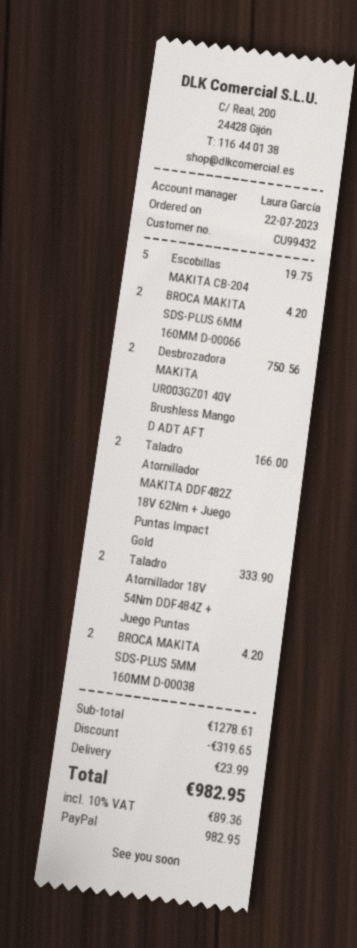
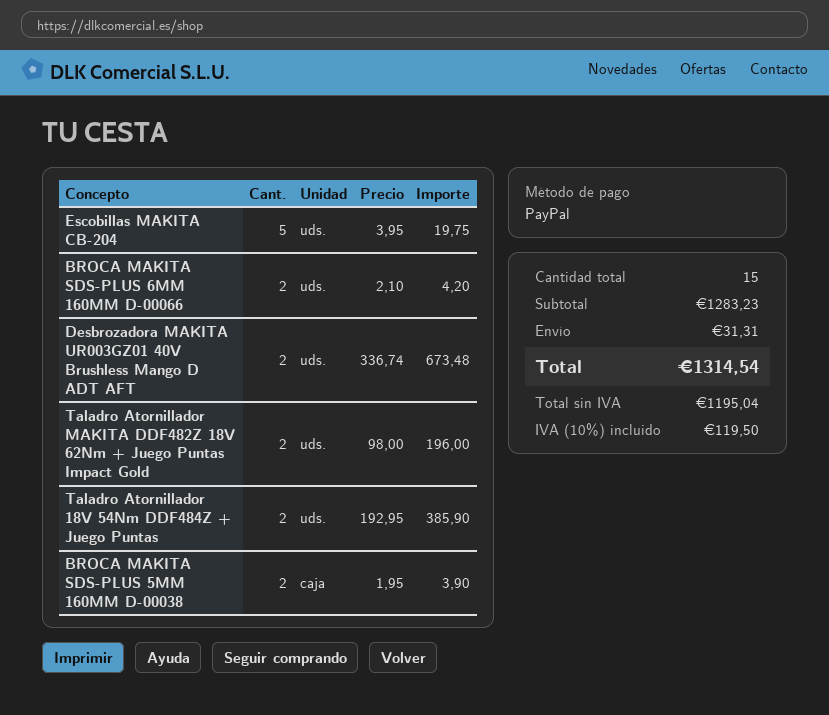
Desbrozadora MAKITA UR003GZ01 40V Brushless Mango D ADT AFT: 2 for 750.56 -> 2 for 673.48
Taladro Atornillador MAKITA DDF482Z 18V 62Nm + Juego Puntas Impact Gold: 2 for 166.00 -> 2 for 196.00
Taladro Atornillador 18V 54Nm DDF484Z + Juego Puntas: 2 for 333.90 -> 2 for 385.90
BROCA MAKITA SDS-PLUS 5MM 160MM D-00038: 2 for 4.20 -> 2 for 3.90
subtotal: 1278.61 -> 1283.23
discount: 319.65 -> none
shipping: 23.99 -> 31.31
tax: 10% = 89.36 -> 10% = 119.50
total: 982.95 -> 1314.54

